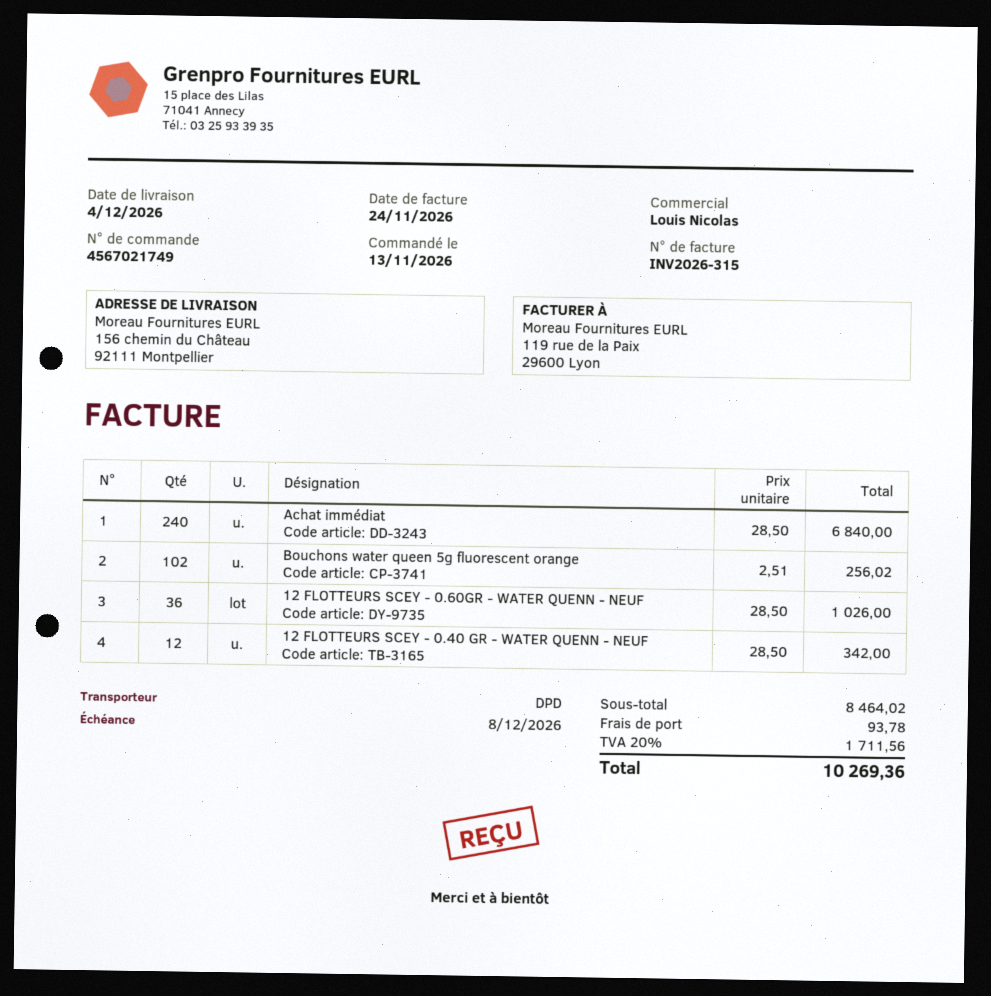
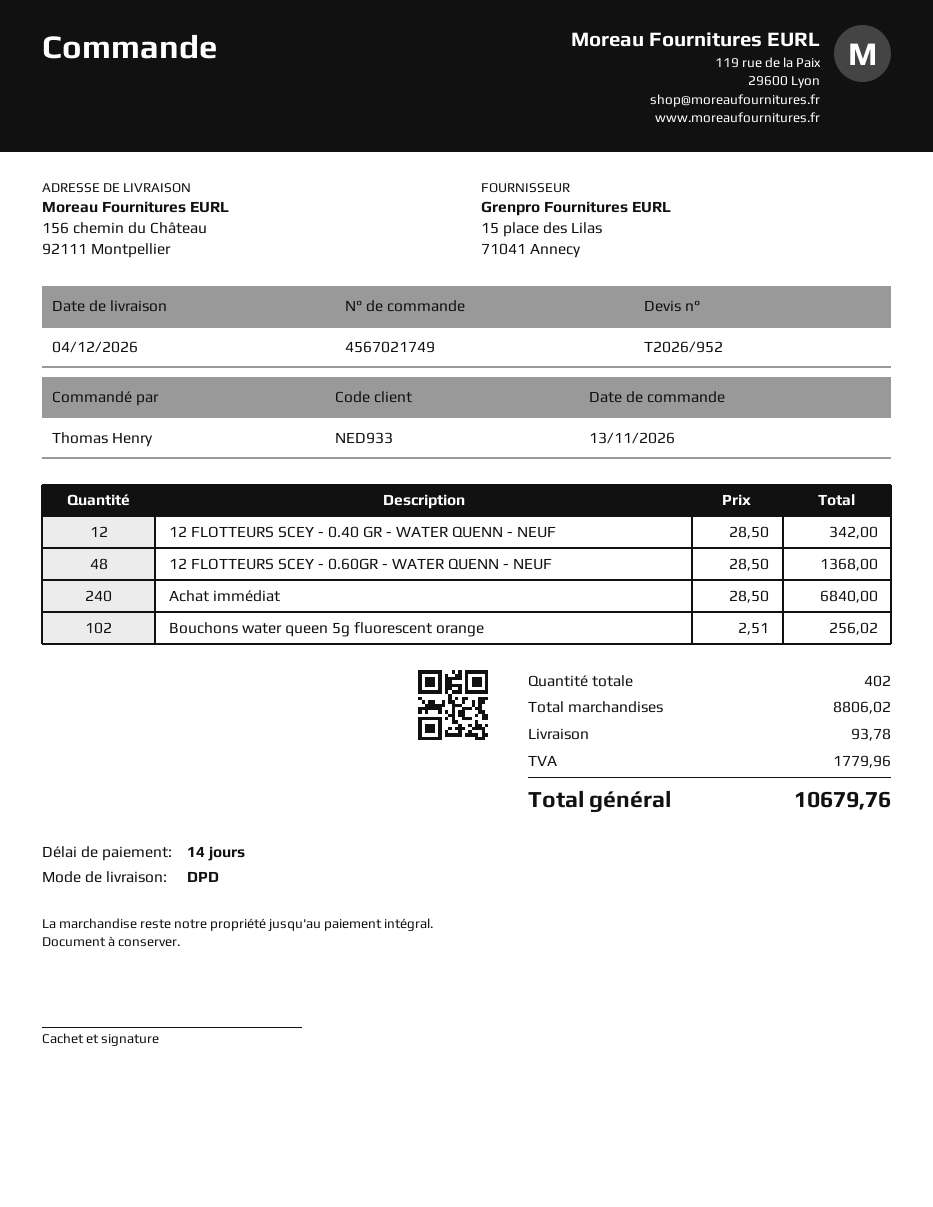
12 FLOTTEURS SCEY - 0.60GR - WATER QUENN - NEUF: 36 x 28.50 = 1026.00 -> 48 x 28.50 = 1368.00
subtotal: 8464.02 -> 8806.02
tax: 1711.56 -> 1779.96
total: 10269.36 -> 10679.76

